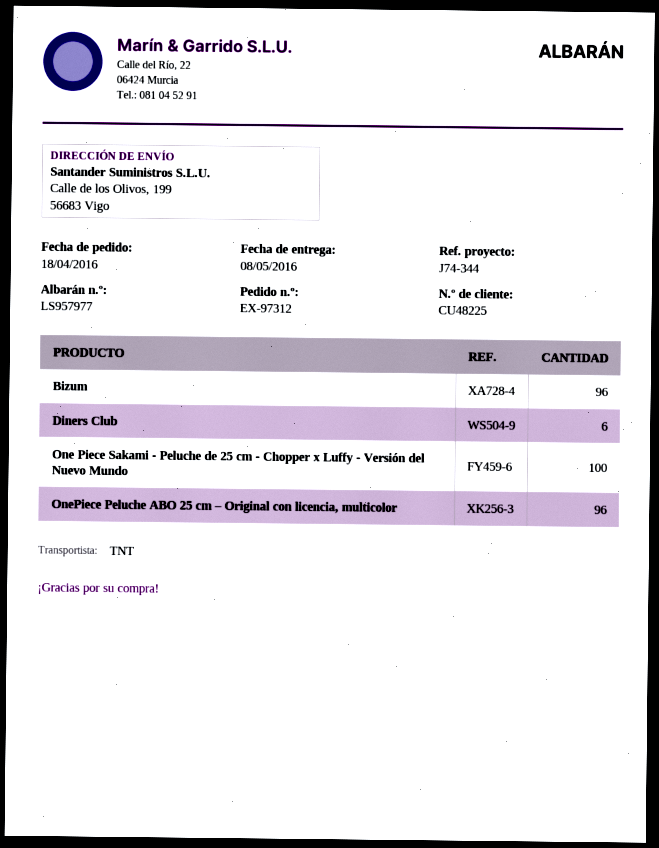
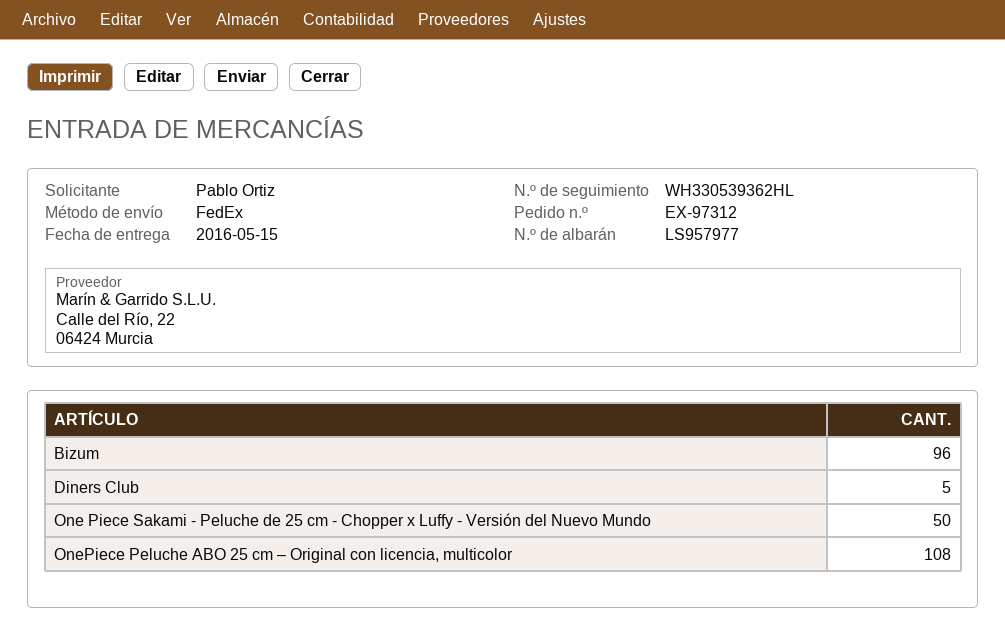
delivery date: 2016-05-08 -> 2016-05-15
shipping method: TNT -> FedEx
Diners Club: 6 -> 5
One Piece Sakami - Peluche de 25 cm - Chopper x Luffy - Versión del Nuevo Mundo: 100 -> 50
OnePiece Peluche ABO 25 cm – Original con licencia, multicolor: 96 -> 108

